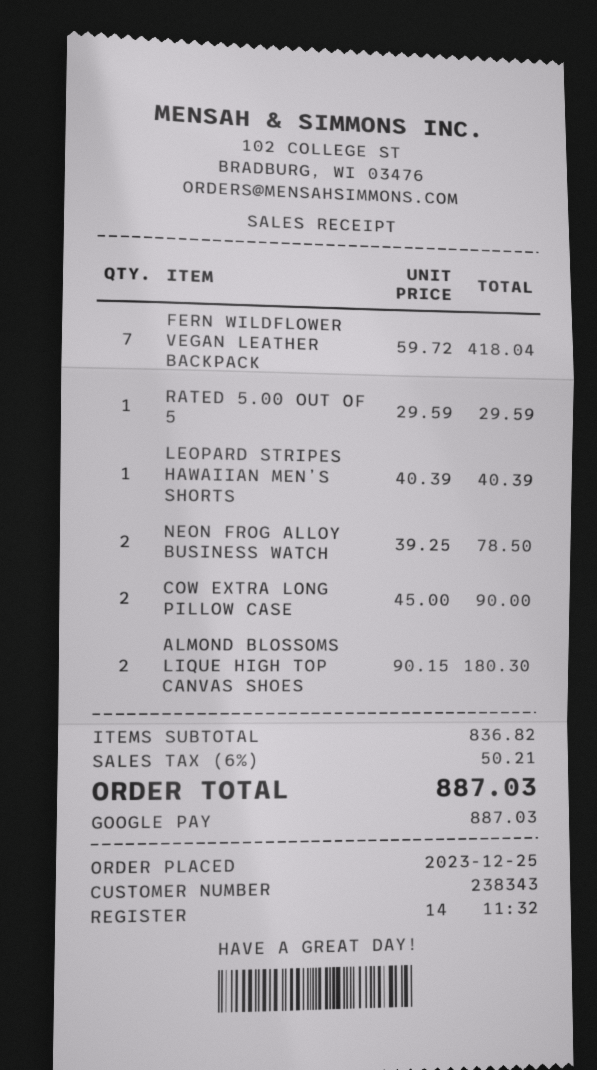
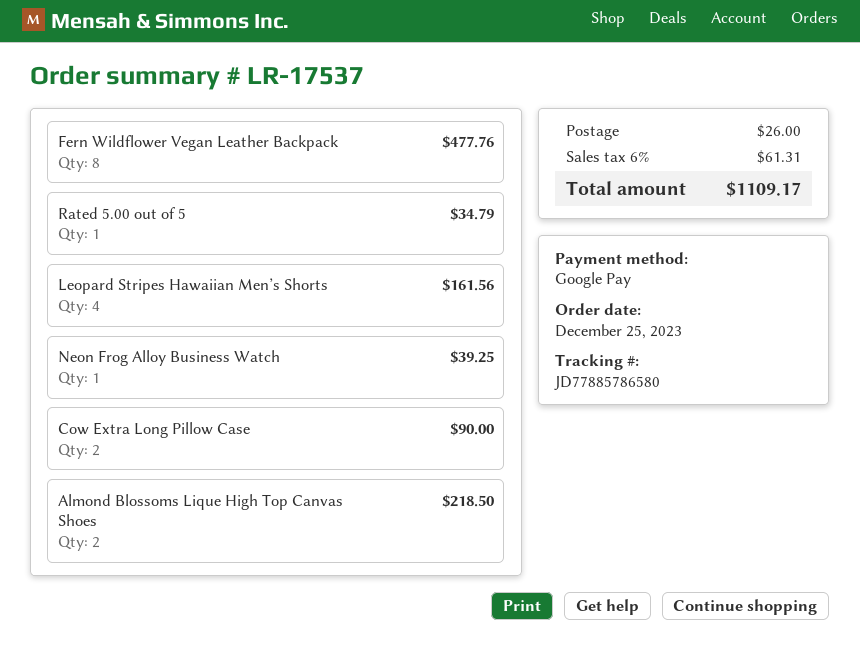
FERN WILDFLOWER VEGAN LEATHER BACKPACK: 7 for 418.04 -> 8 for 477.76
RATED 5.00 OUT OF 5: 1 for 29.59 -> 1 for 34.79
LEOPARD STRIPES HAWAIIAN MEN’S SHORTS: 1 for 40.39 -> 4 for 161.56
NEON FROG ALLOY BUSINESS WATCH: 2 for 78.50 -> 1 for 39.25
ALMOND BLOSSOMS LIQUE HIGH TOP CANVAS SHOES: 2 for 180.30 -> 2 for 218.50
shipping: none -> 26.00
tax: 6% = 50.21 -> 6% = 61.31
total: 887.03 -> 1109.17

